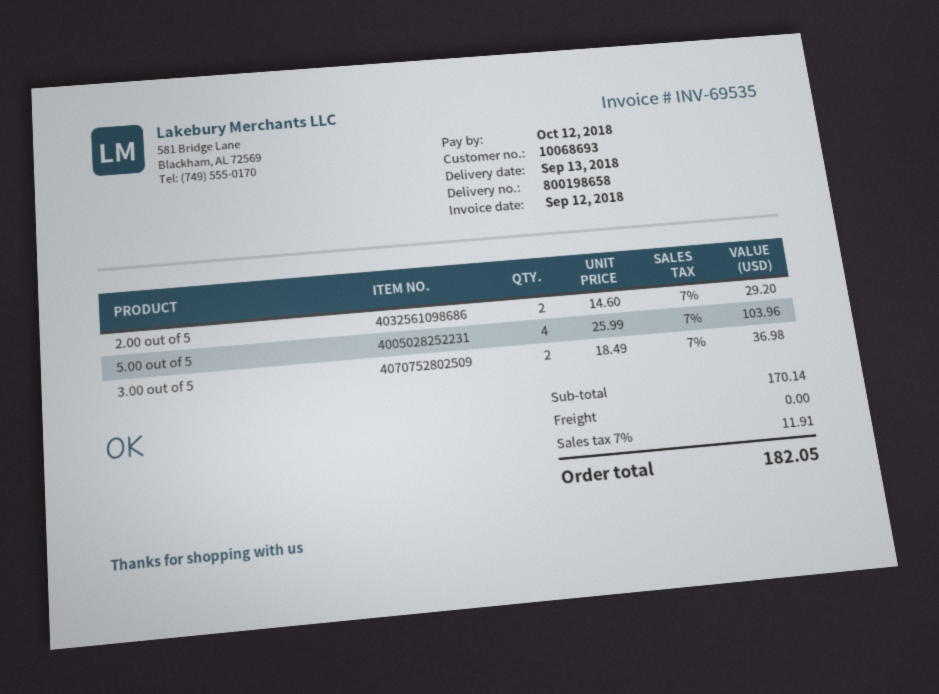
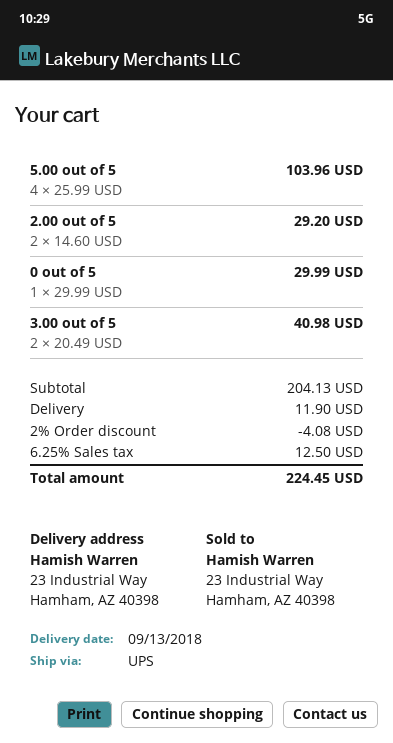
3.00 out of 5: 2 x 18.49 = 36.98 -> 2 x 20.49 = 40.98
0 out of 5: none -> 1 x 29.99 = 29.99
subtotal: 170.14 -> 204.13
discount: none -> 2% = 4.08
shipping: 0.00 -> 11.90
tax: 7% = 11.91 -> 6.25% = 12.50
total: 182.05 -> 224.45

